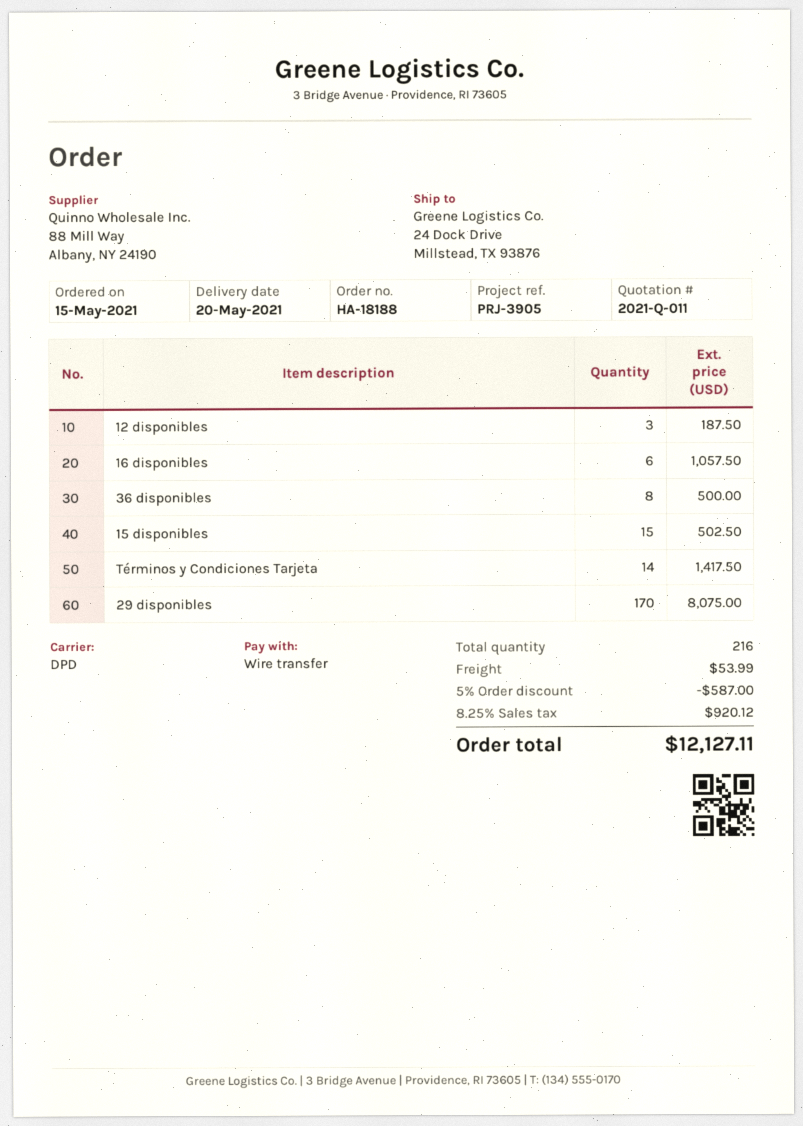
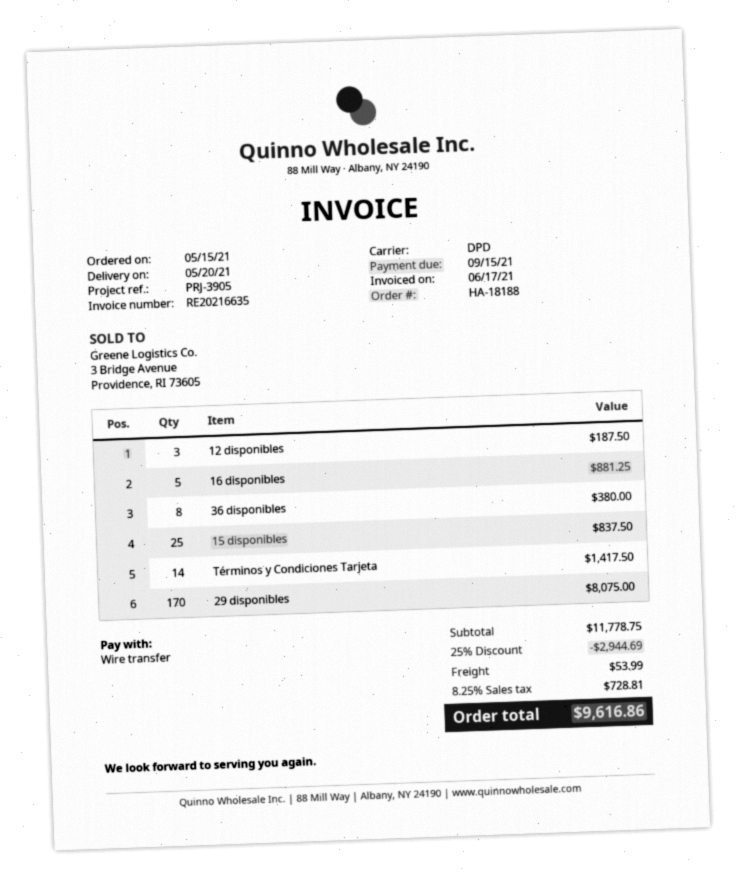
16 disponibles: 6 for 1057.50 -> 5 for 881.25
36 disponibles: 8 for 500.00 -> 8 for 380.00
15 disponibles: 15 for 502.50 -> 25 for 837.50
discount: 5% = 587.00 -> 25% = 2944.69
tax: 8.25% = 920.12 -> 8.25% = 728.81
total: 12127.11 -> 9616.86

